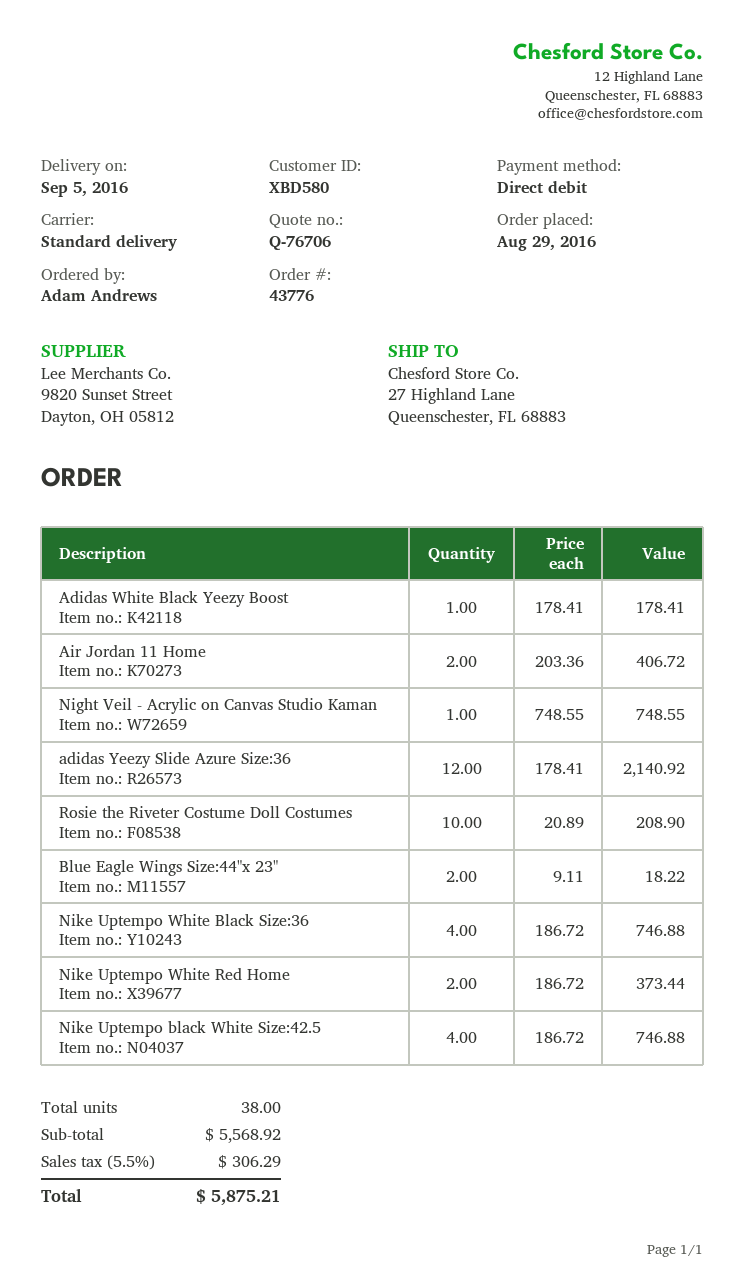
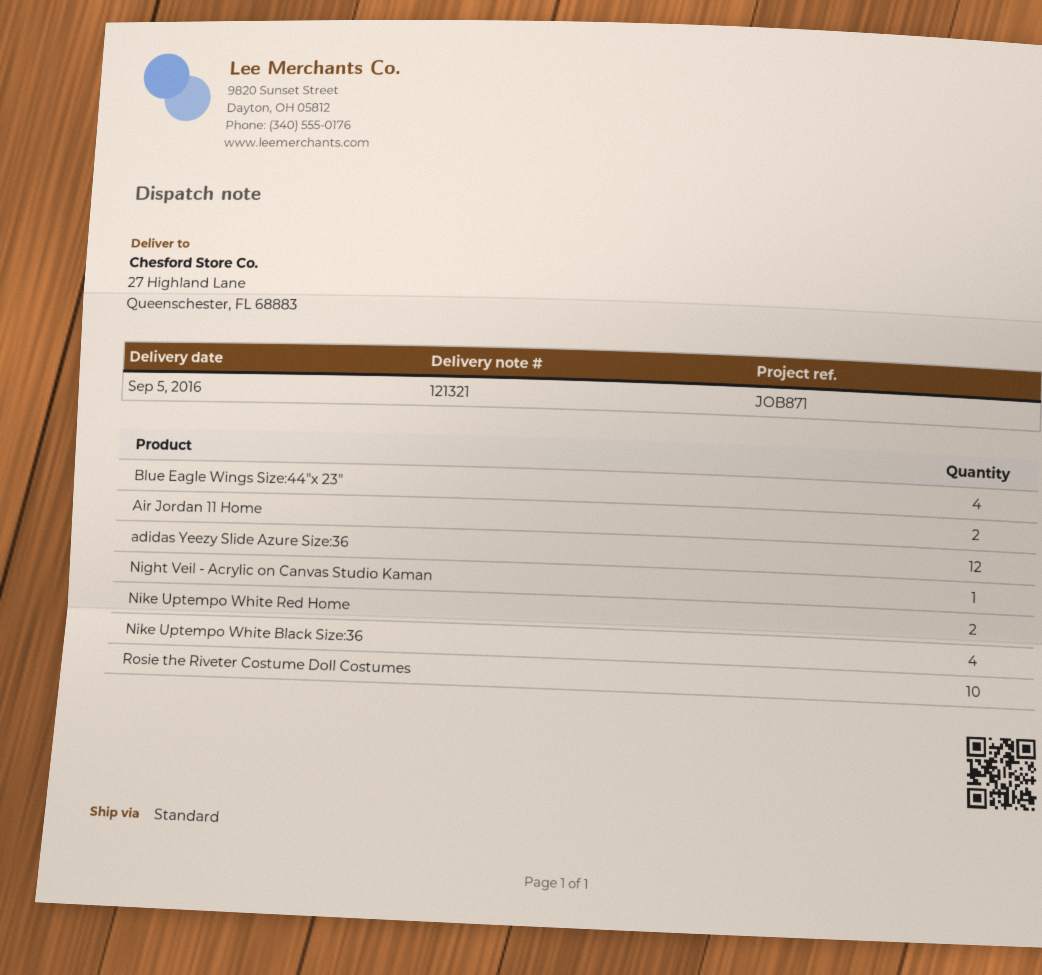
Adidas White Black Yeezy Boost: 1 -> none
Blue Eagle Wings Size:44"x 23": 2 -> 4
Nike Uptempo black White Size:42.5: 4 -> none

